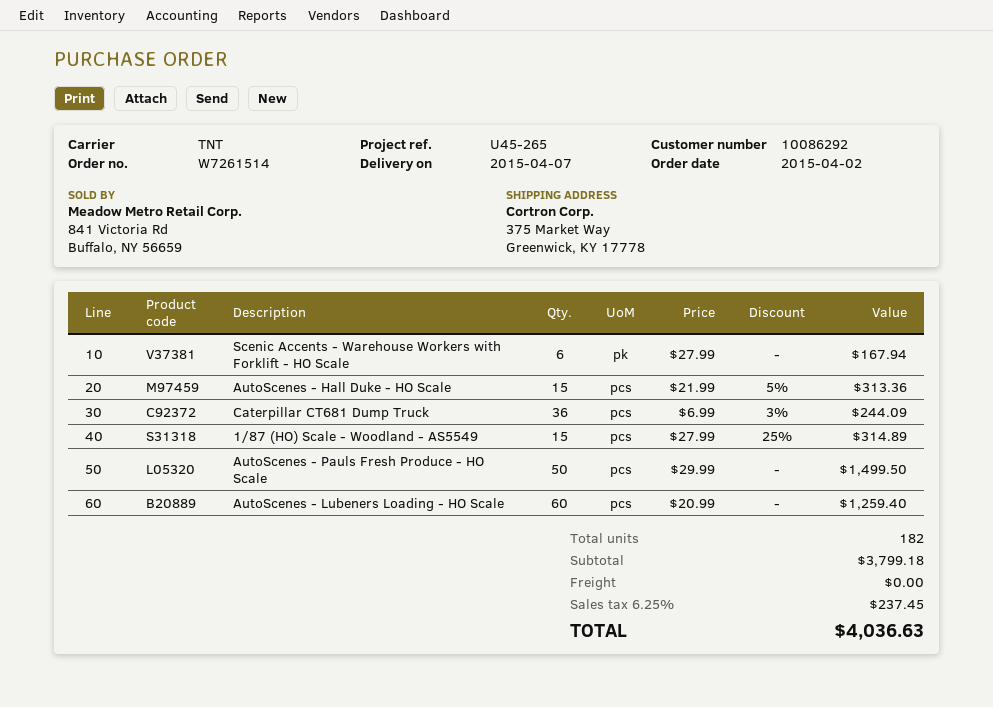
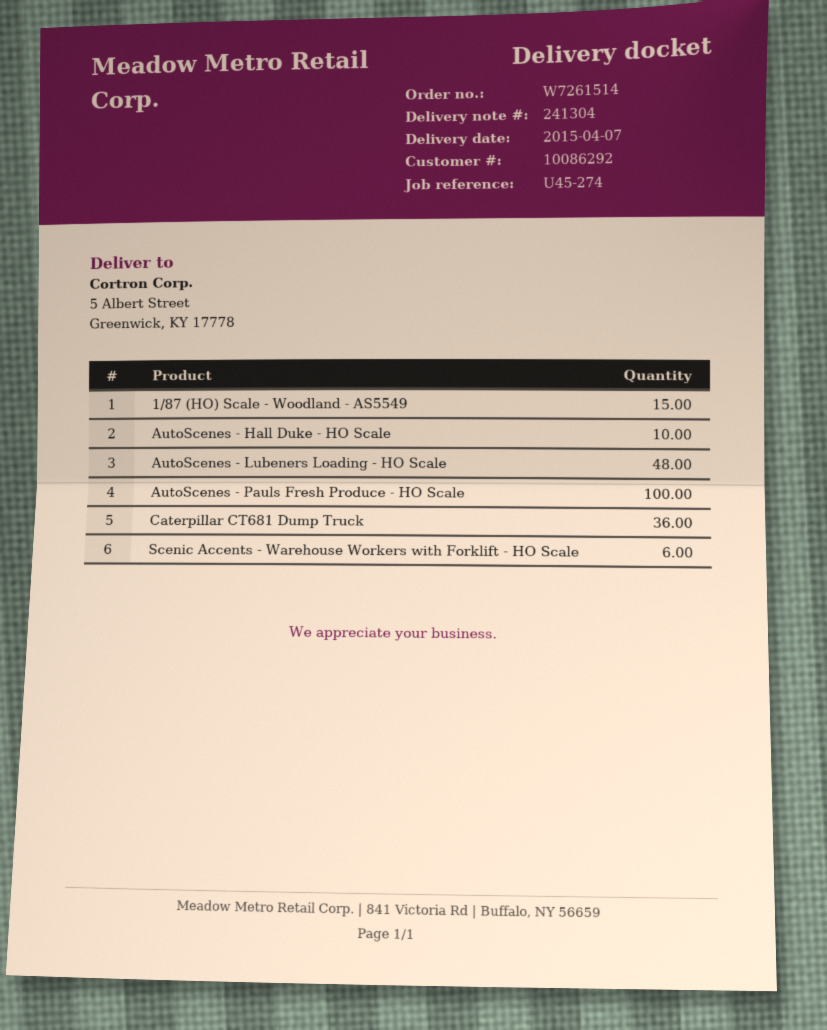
reference: U45-265 -> U45-274
ship to: 375 Market Way, Greenwick, KY 17778 -> 5 Albert Street, Greenwick, KY 17778
AutoScenes - Hall Duke - HO Scale: 15 -> 10
AutoScenes - Pauls Fresh Produce - HO Scale: 50 -> 100
AutoScenes - Lubeners Loading - HO Scale: 60 -> 48

